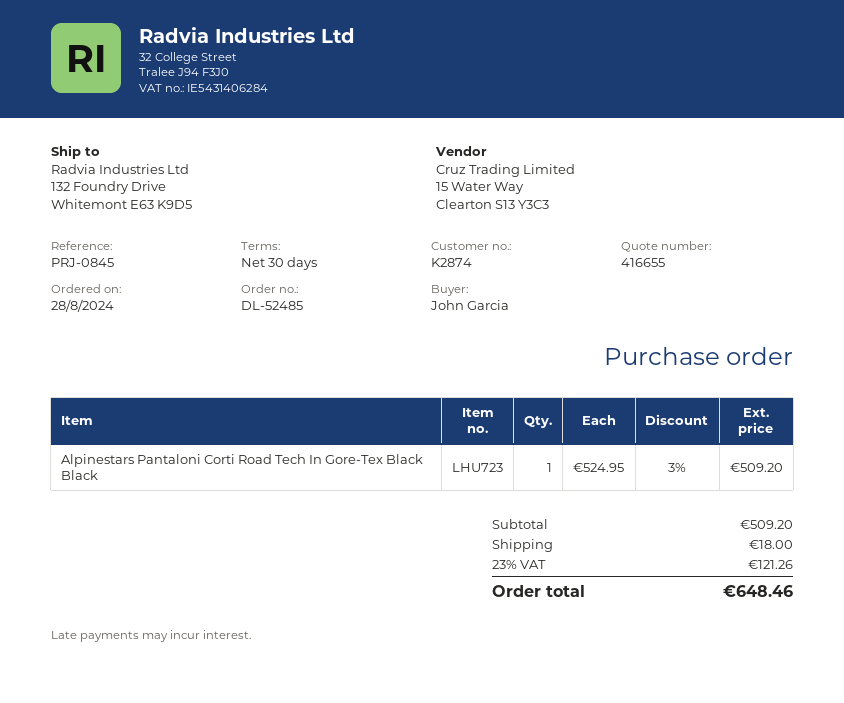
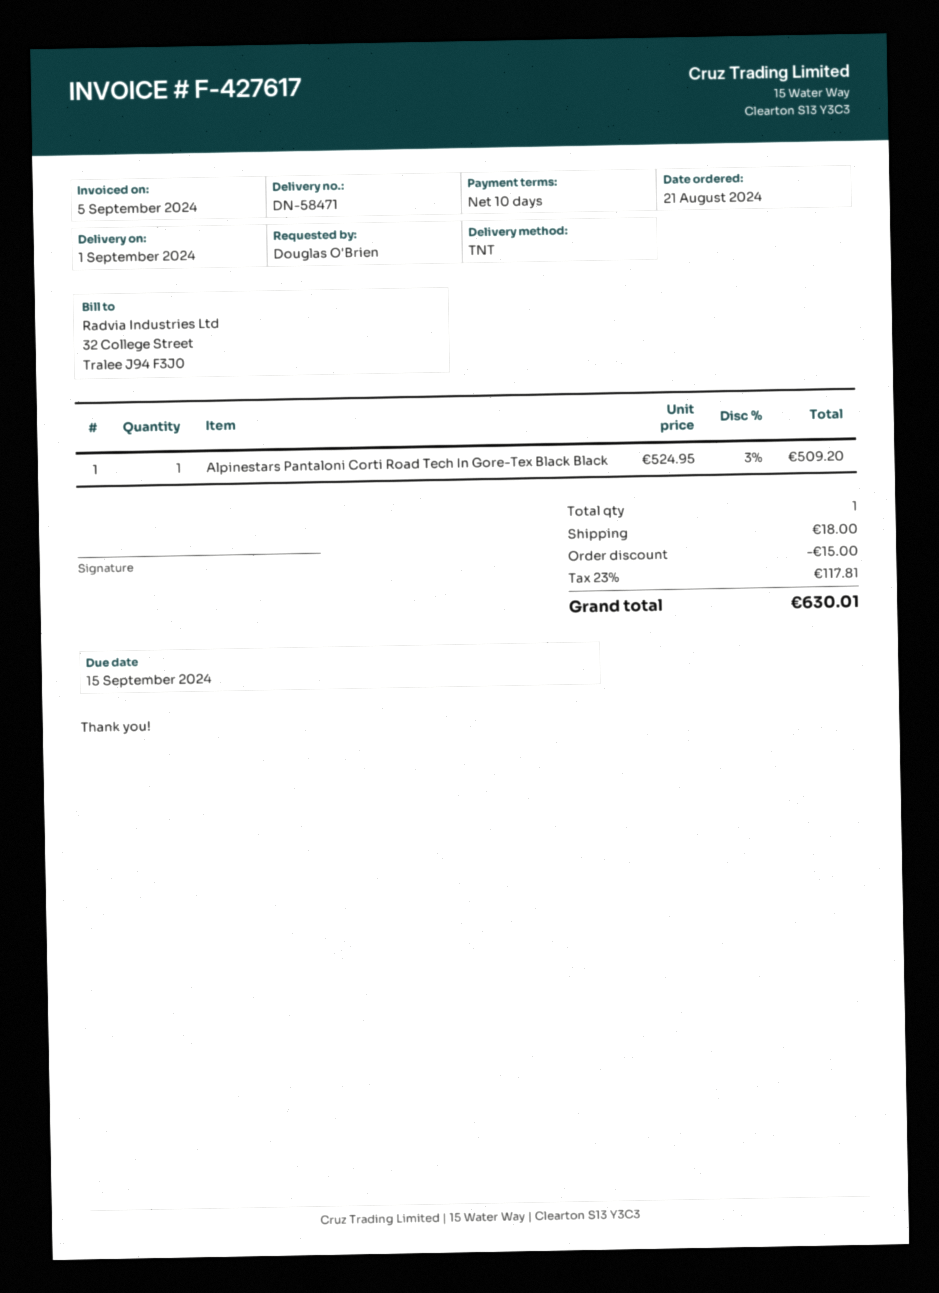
order date: 2024-08-28 -> 2024-08-21
payment terms: 30 days -> 10 days
ordered by: John Garcia -> Douglas O'Brien
discount: none -> 15.00
tax: 23% = 121.26 -> 23% = 117.81
total: 648.46 -> 630.01

